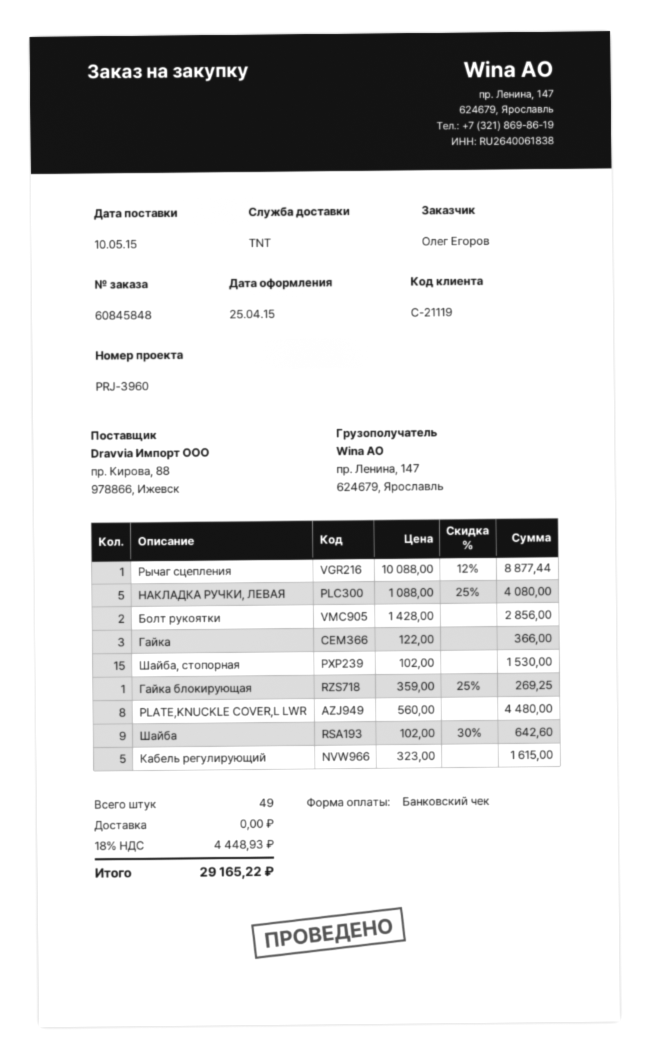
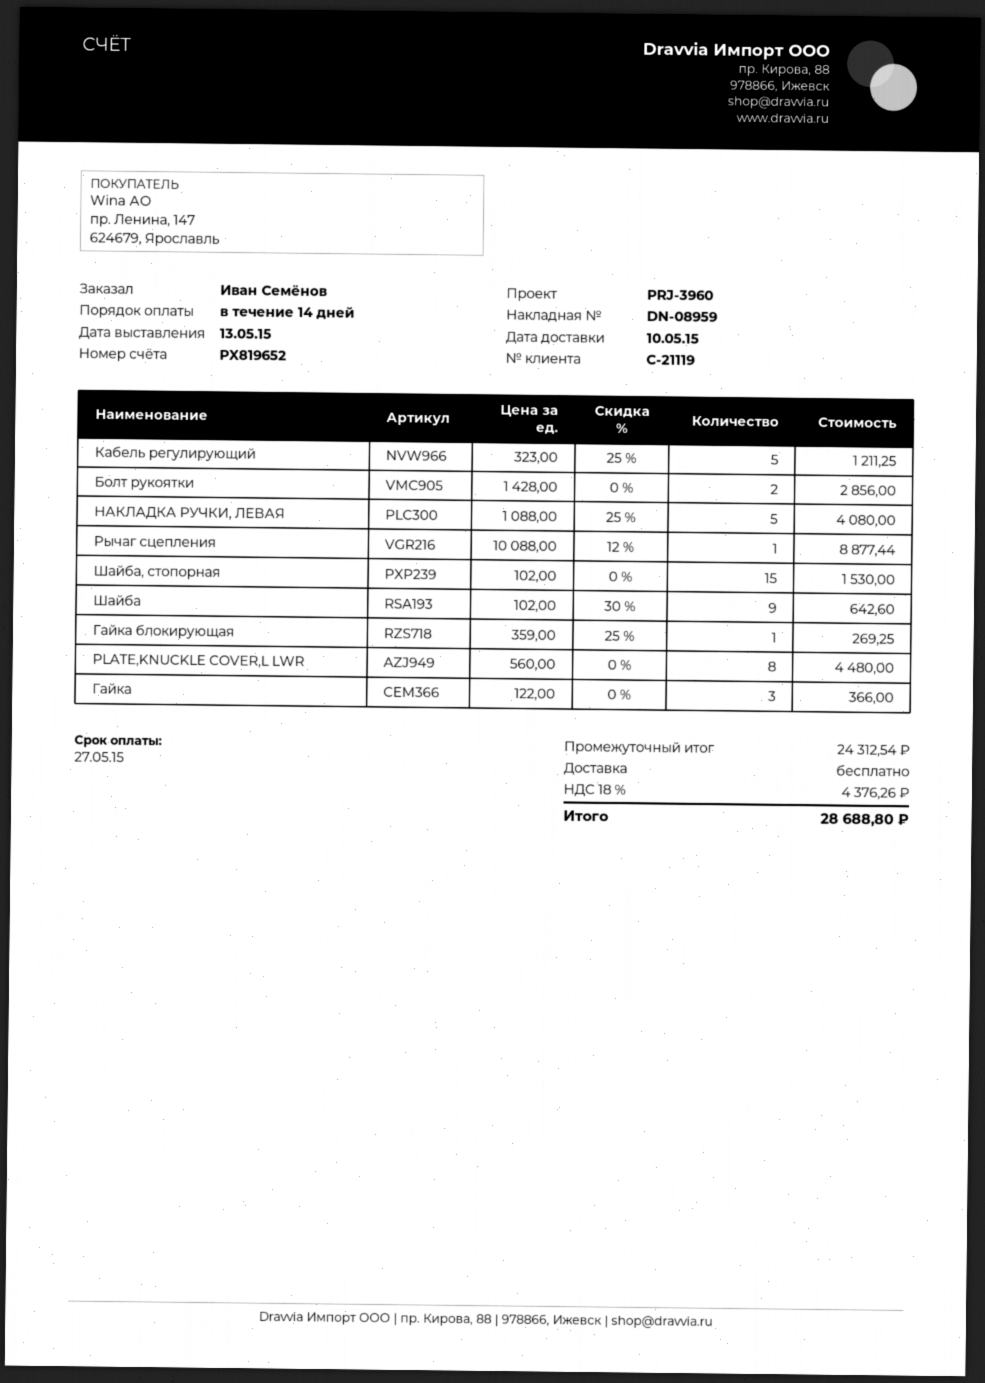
ordered by: Олег Егоров -> Иван Семёнов
Кабель регулирующий: 5 x 323.00 = 1615.00 -> 5 x 323.00 - 25% = 1211.25
tax: 18% = 4448.93 -> 18% = 4376.26
total: 29165.22 -> 28688.80

